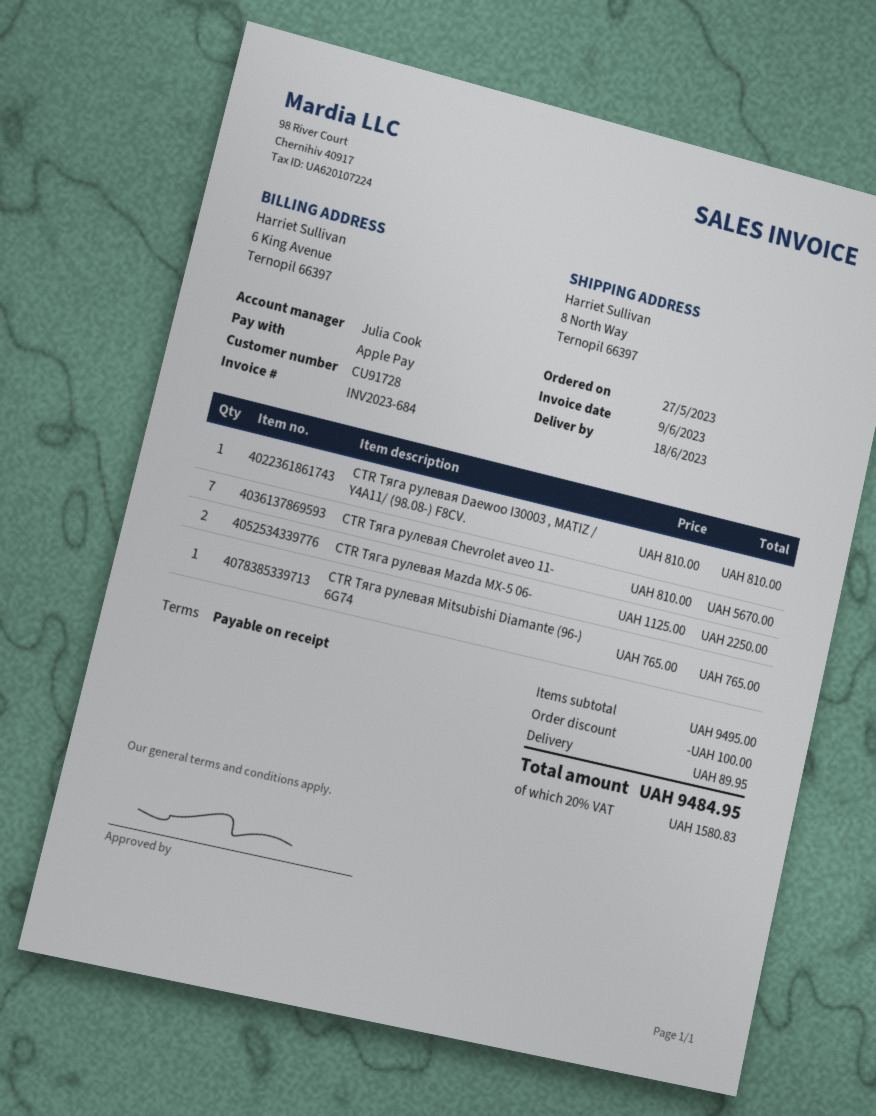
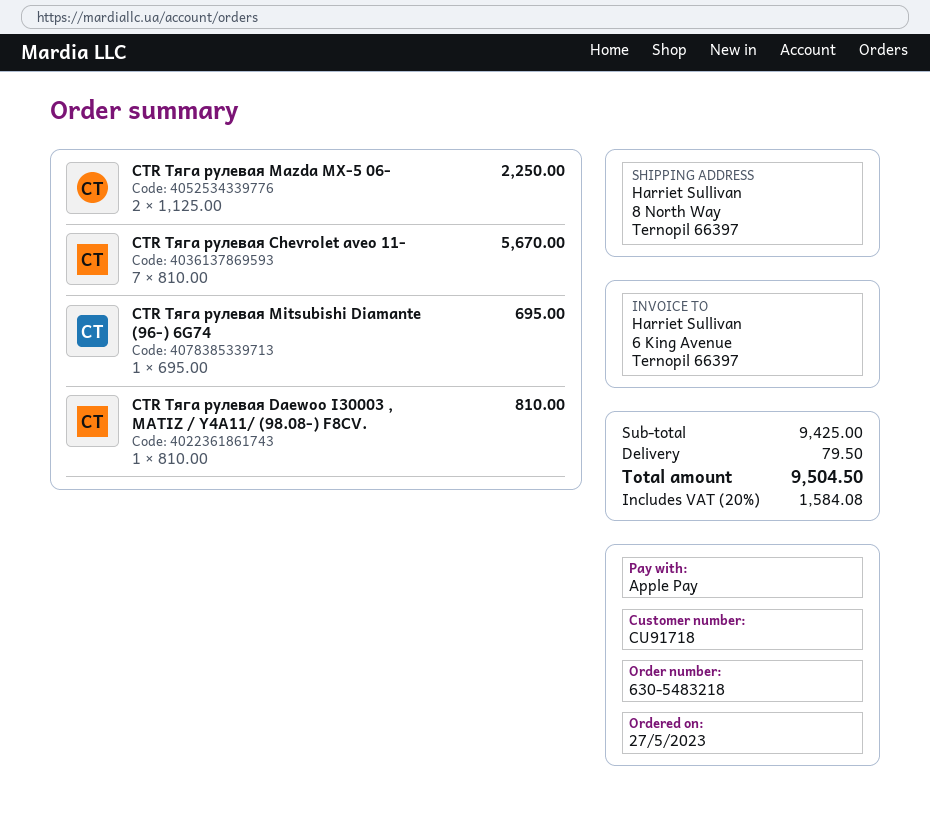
customer number: CU91728 -> CU91718
CTR Тяга рулевая Mitsubishi Diamante (96-) 6G74: 1 x 765.00 = 765.00 -> 1 x 695.00 = 695.00
subtotal: 9495.00 -> 9425.00
discount: 100.00 -> none
shipping: 89.95 -> 79.50
tax: 20% = 1580.83 -> 20% = 1584.08
total: 9484.95 -> 9504.50

